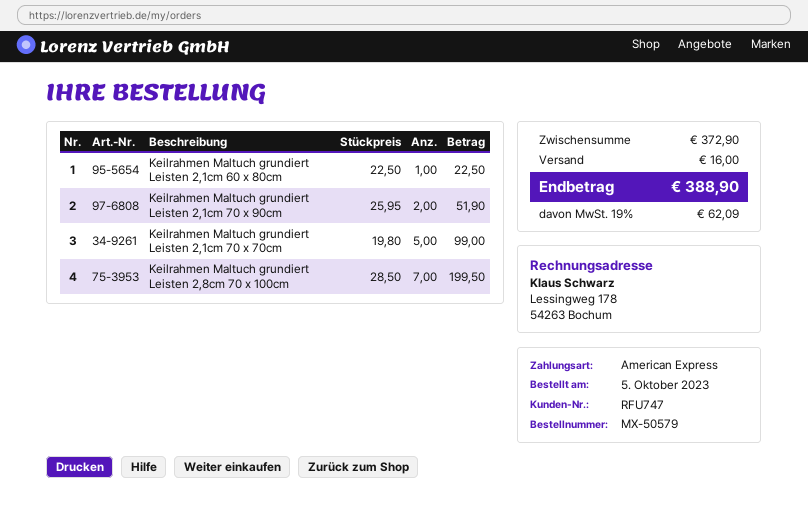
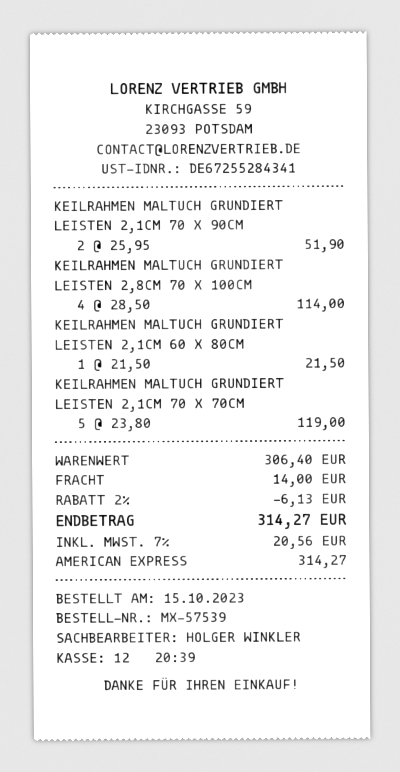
order number: MX-50579 -> MX-57539
order date: 2023-10-05 -> 2023-10-15
Keilrahmen Maltuch grundiert Leisten 2,1cm 60 x 80cm: 1 x 22.50 = 22.50 -> 1 x 21.50 = 21.50
Keilrahmen Maltuch grundiert Leisten 2,1cm 70 x 70cm: 5 x 19.80 = 99.00 -> 5 x 23.80 = 119.00
Keilrahmen Maltuch grundiert Leisten 2,8cm 70 x 100cm: 7 x 28.50 = 199.50 -> 4 x 28.50 = 114.00
subtotal: 372.90 -> 306.40
discount: none -> 2% = 6.13
shipping: 16.00 -> 14.00
tax: 19% = 62.09 -> 7% = 20.56
total: 388.90 -> 314.27

